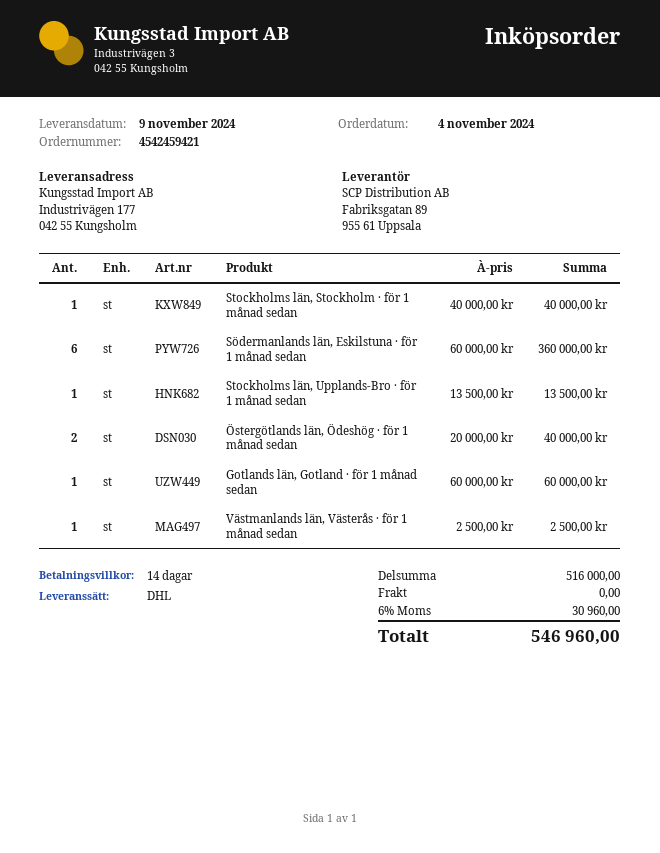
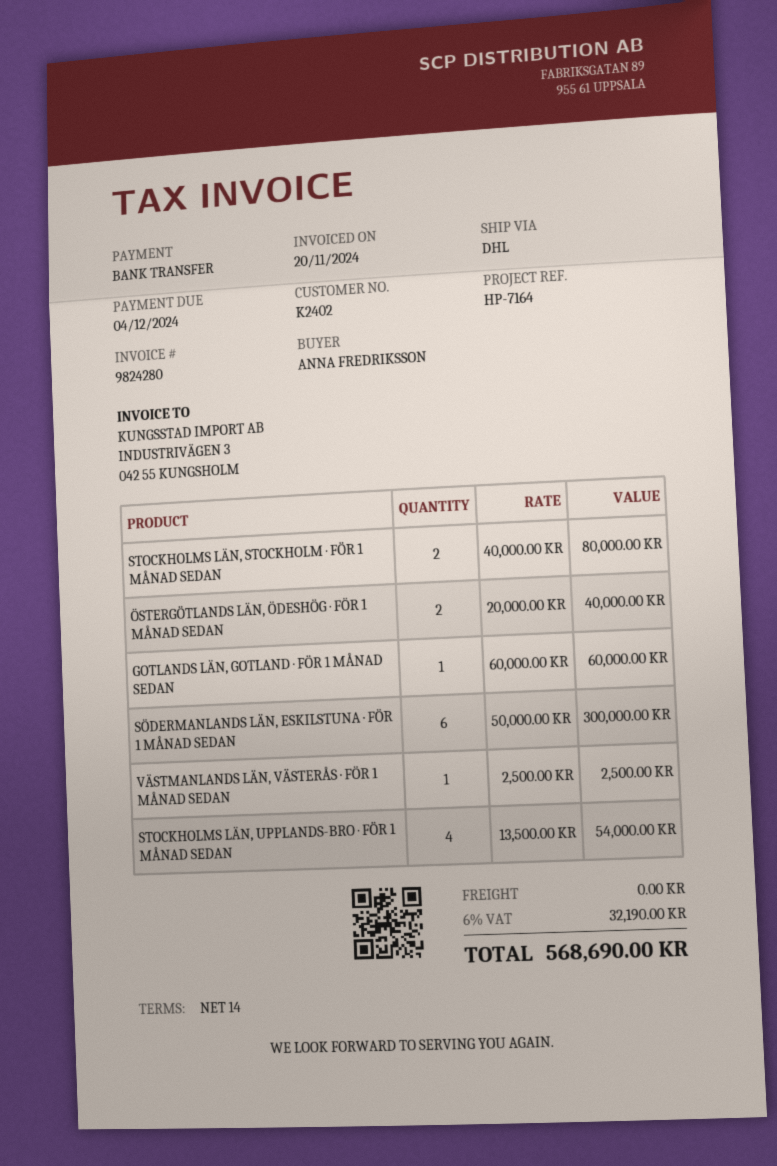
Stockholms län, Stockholm · för 1 månad sedan: 1 x 40000.00 = 40000.00 -> 2 x 40000.00 = 80000.00
Södermanlands län, Eskilstuna · för 1 månad sedan: 6 x 60000.00 = 360000.00 -> 6 x 50000.00 = 300000.00
Stockholms län, Upplands-Bro · för 1 månad sedan: 1 x 13500.00 = 13500.00 -> 4 x 13500.00 = 54000.00
tax: 6% = 30960.00 -> 6% = 32190.00
total: 546960.00 -> 568690.00

